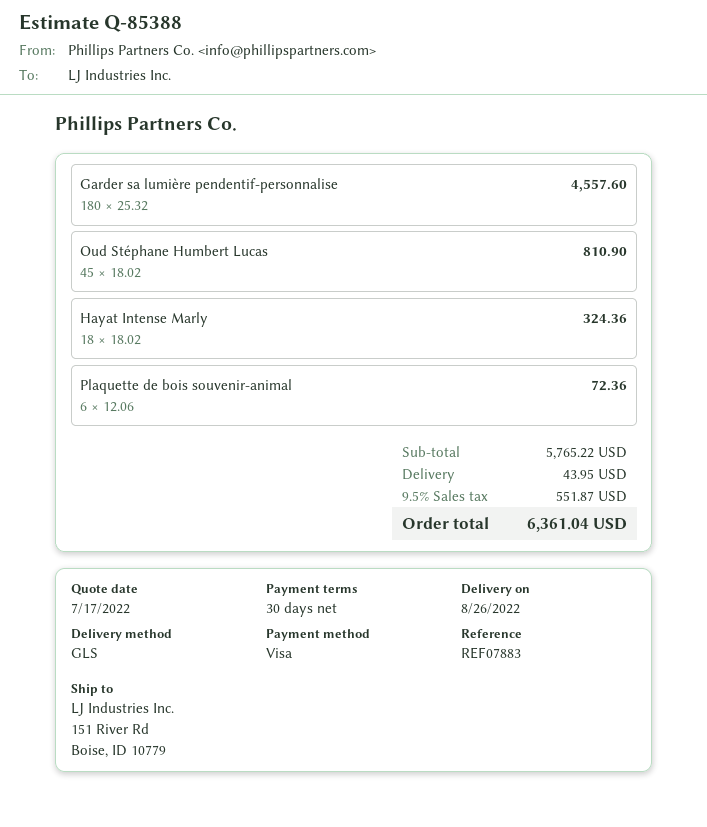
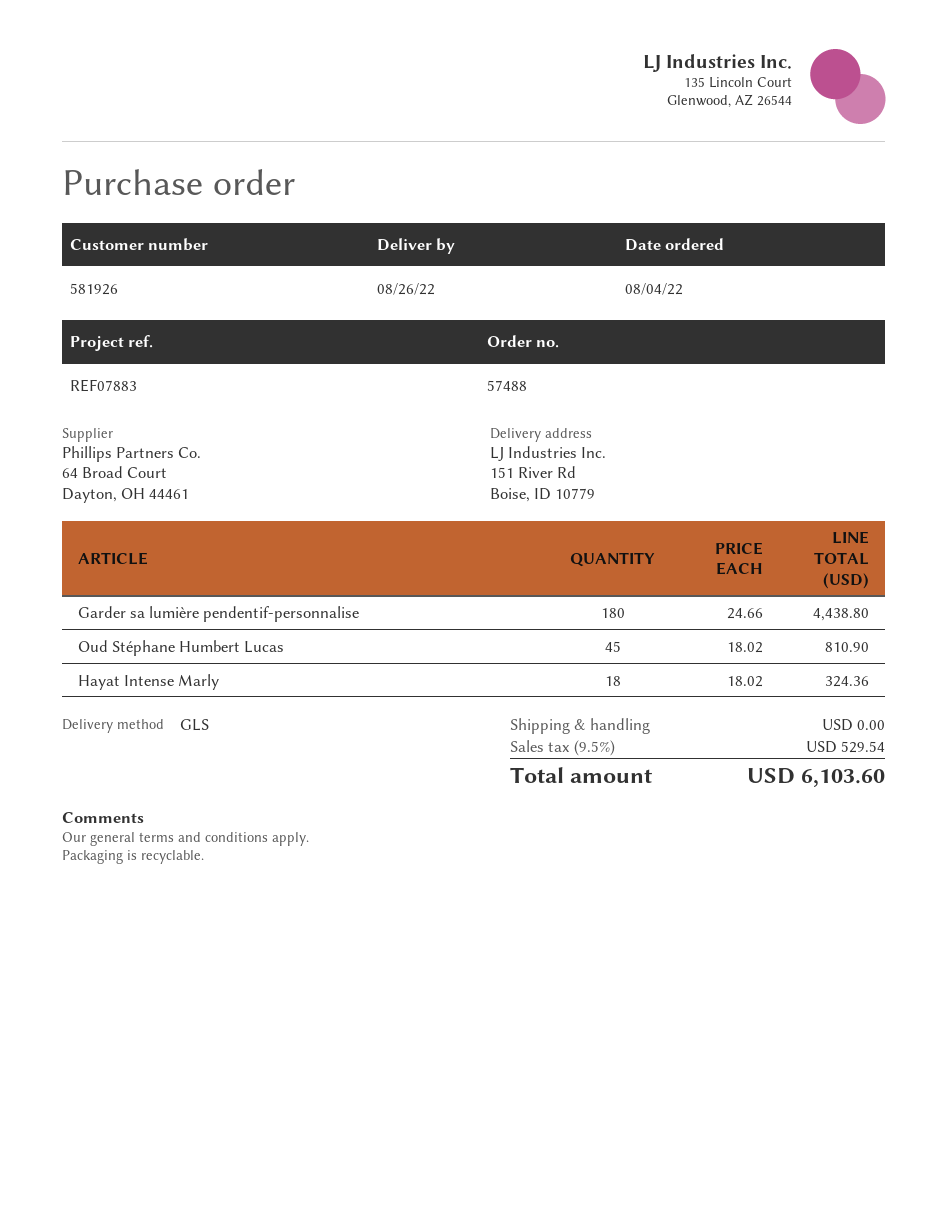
Garder sa lumière pendentif-personnalise: 180 x 25.32 = 4557.60 -> 180 x 24.66 = 4438.80
Plaquette de bois souvenir-animal: 6 x 12.06 = 72.36 -> none
shipping: 43.95 -> 0.00
tax: 9.5% = 551.87 -> 9.5% = 529.54
total: 6361.04 -> 6103.60

